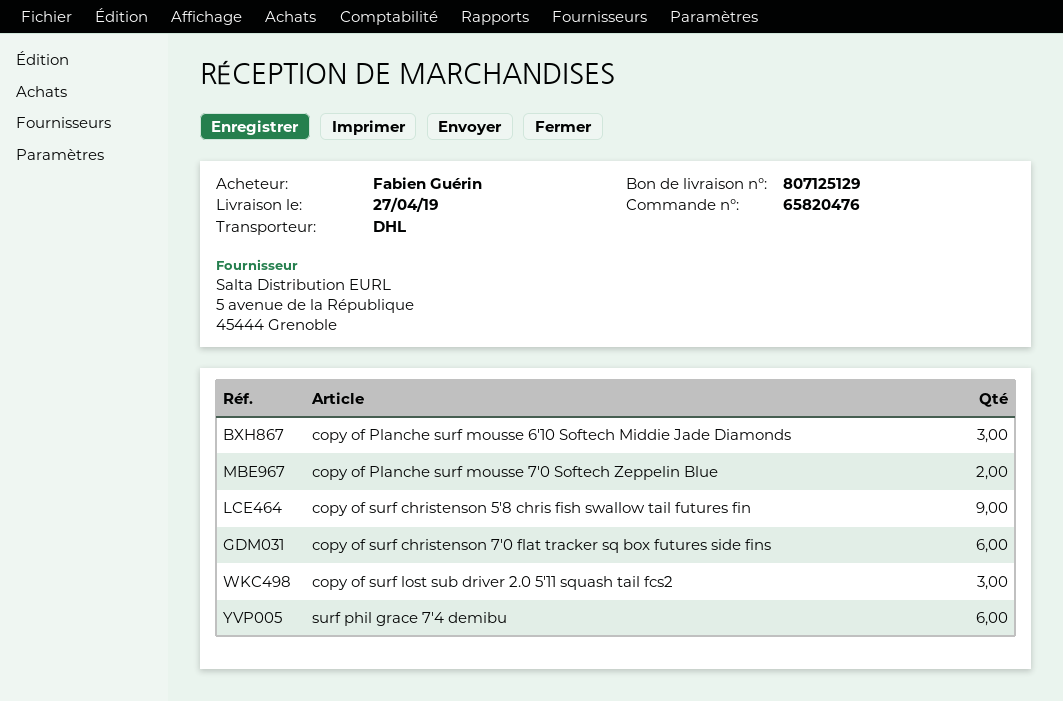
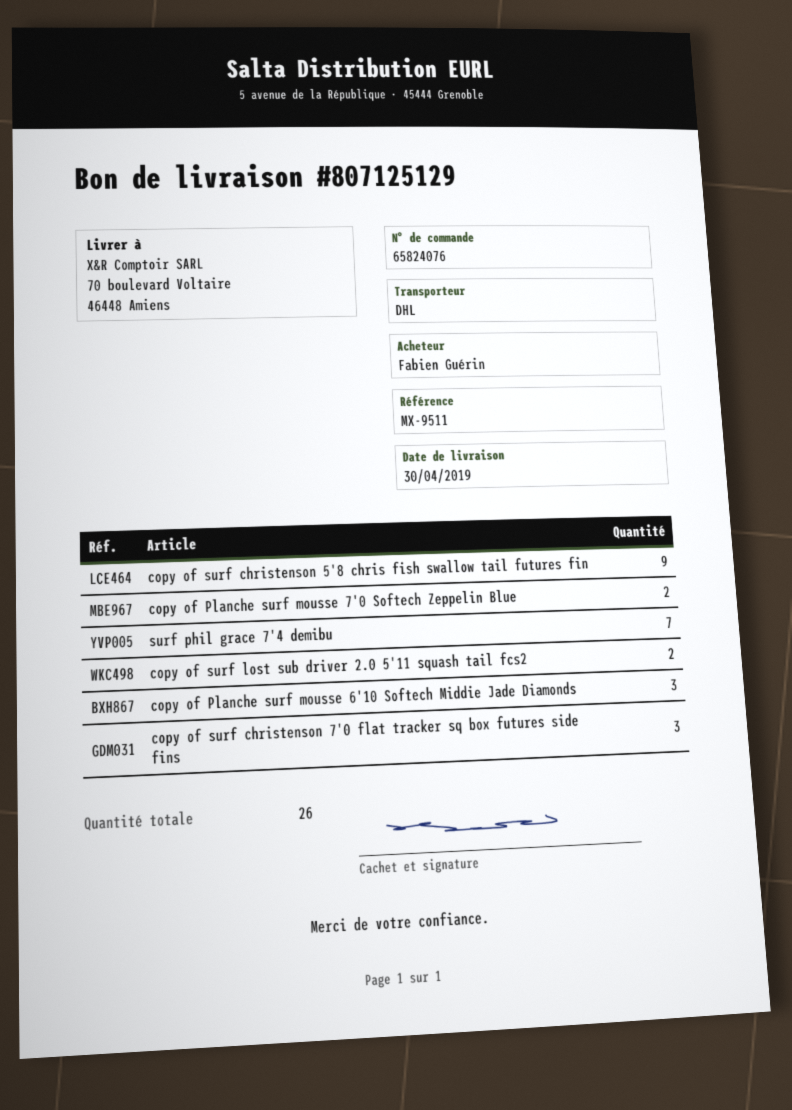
order number: 65820476 -> 65824076
delivery date: 2019-04-27 -> 2019-04-30
copy of surf christenson 7'0 flat tracker sq box futures side fins: 6 -> 3
copy of surf lost sub driver 2.0 5'11 squash tail fcs2: 3 -> 2
surf phil grace 7'4 demibu: 6 -> 7

